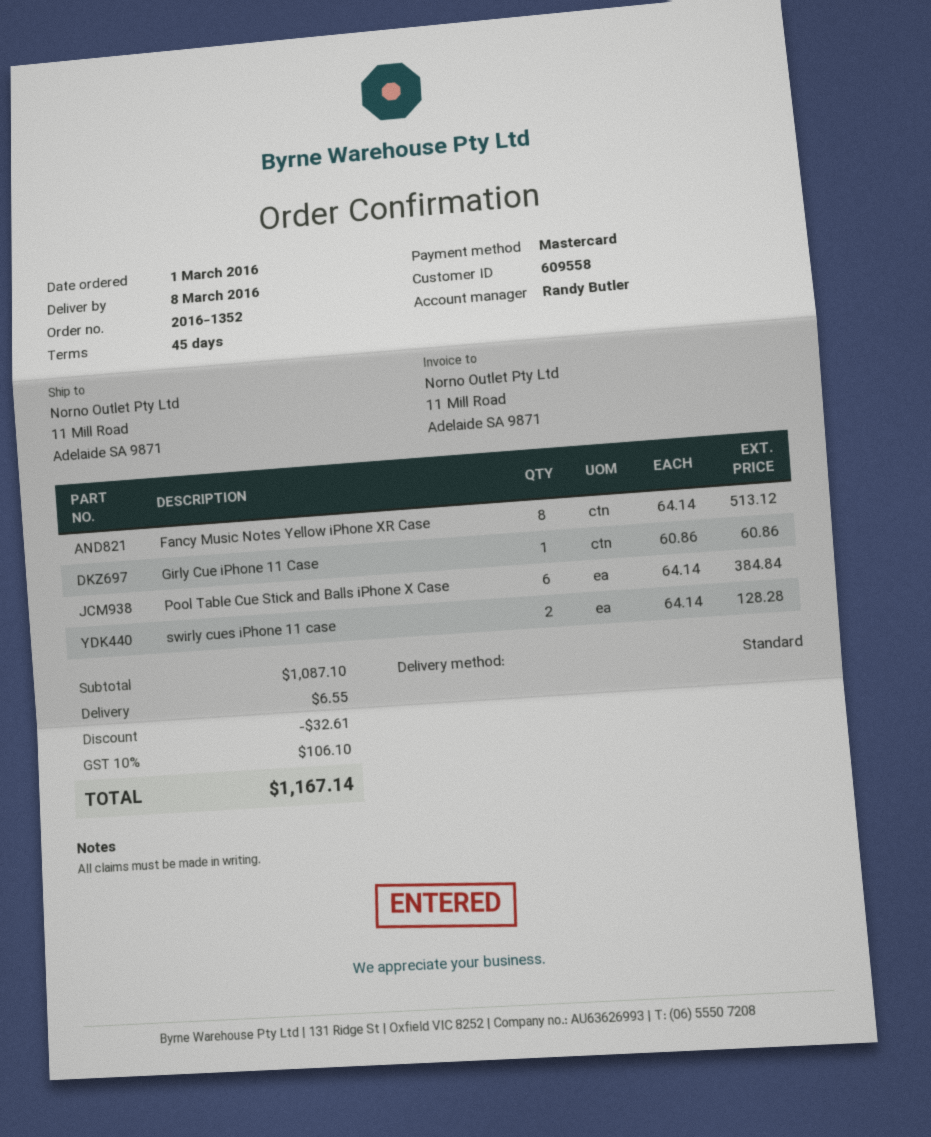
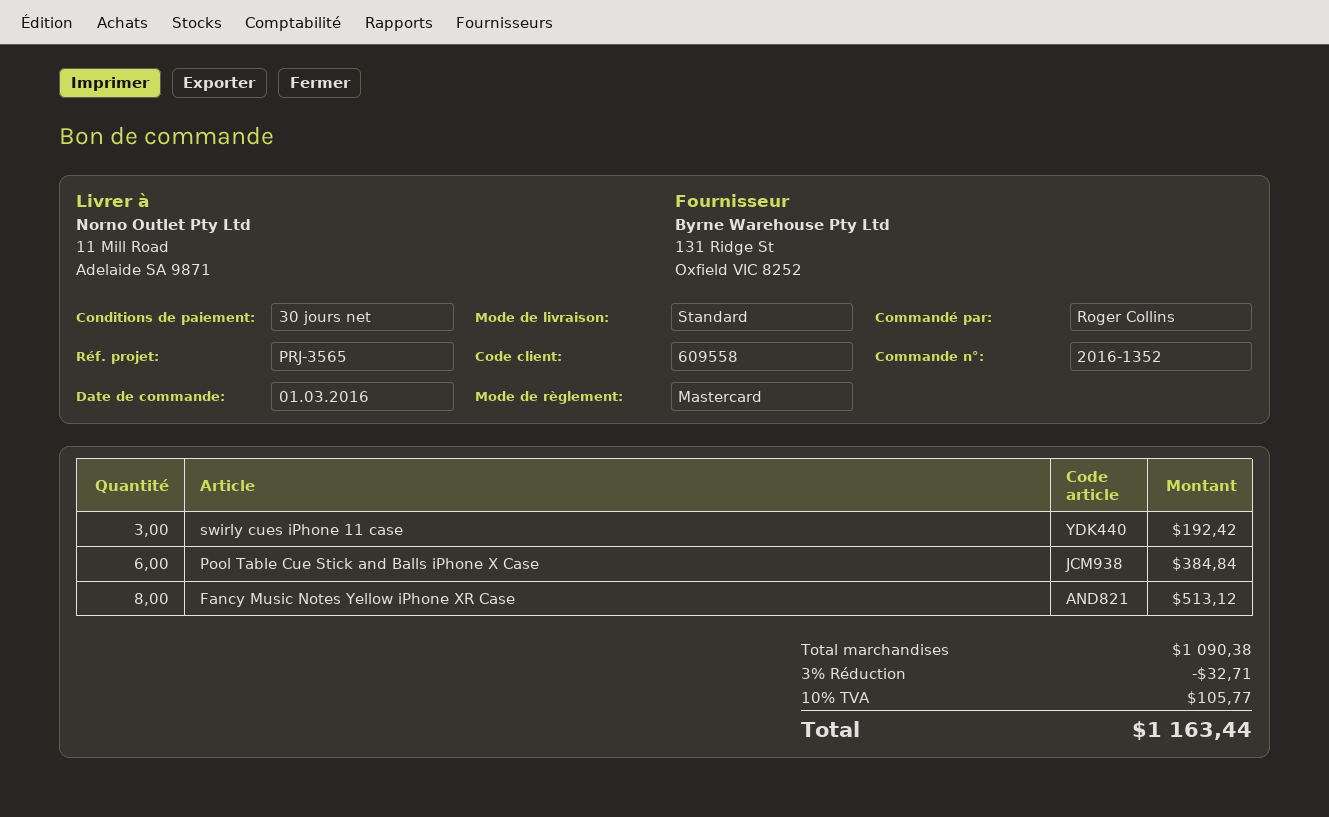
payment terms: 45 days -> 30 days
Girly Cue iPhone 11 Case: 1 for 60.86 -> none
swirly cues iPhone 11 case: 2 for 128.28 -> 3 for 192.42
subtotal: 1087.10 -> 1090.38
discount: 32.61 -> 32.71
shipping: 6.55 -> none
tax: 10% = 106.10 -> 10% = 105.77
total: 1167.14 -> 1163.44

